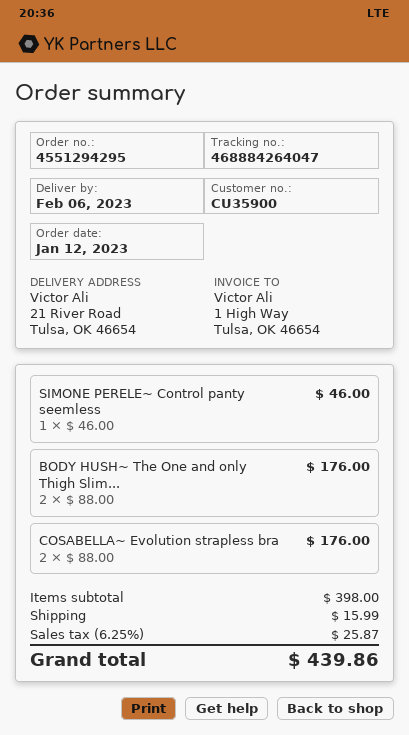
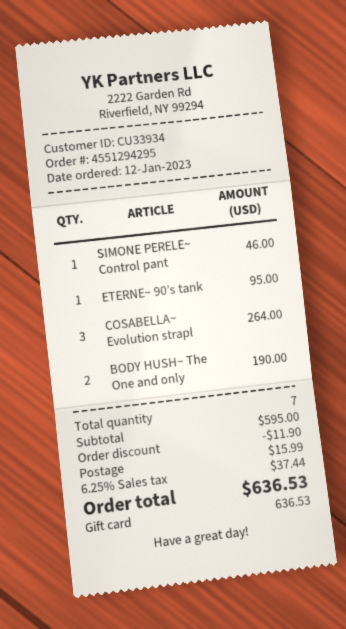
customer number: CU35900 -> CU33934
BODY HUSH~ The One and only Thigh Slim...: 2 for 176.00 -> 2 for 190.00
COSABELLA~ Evolution strapless bra: 2 for 176.00 -> 3 for 264.00
ETERNE~ 90’s tank: none -> 1 for 95.00
subtotal: 398.00 -> 595.00
discount: none -> 11.90
tax: 6.25% = 25.87 -> 6.25% = 37.44
total: 439.86 -> 636.53

